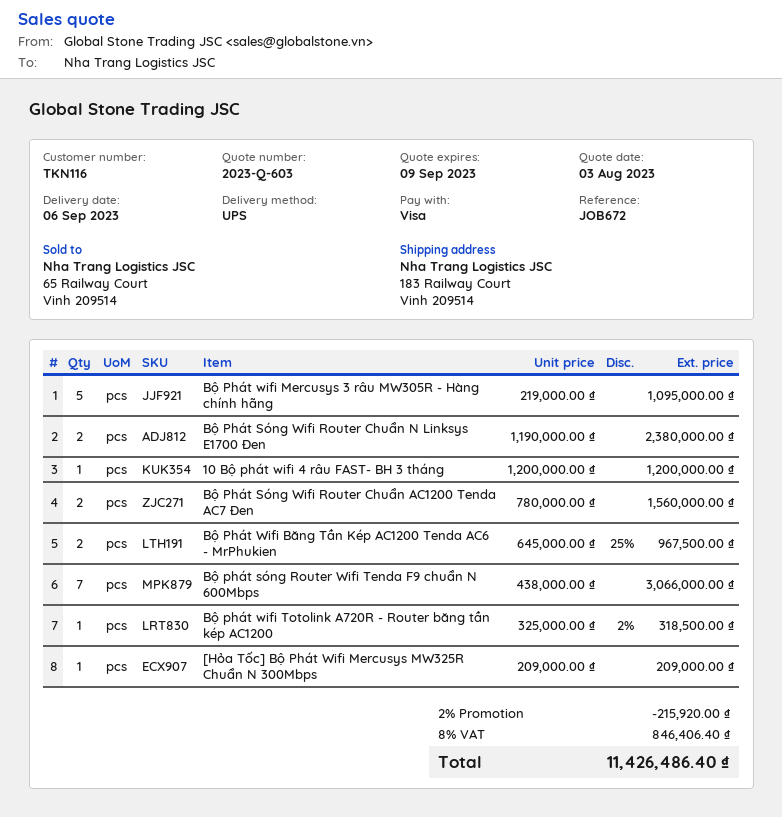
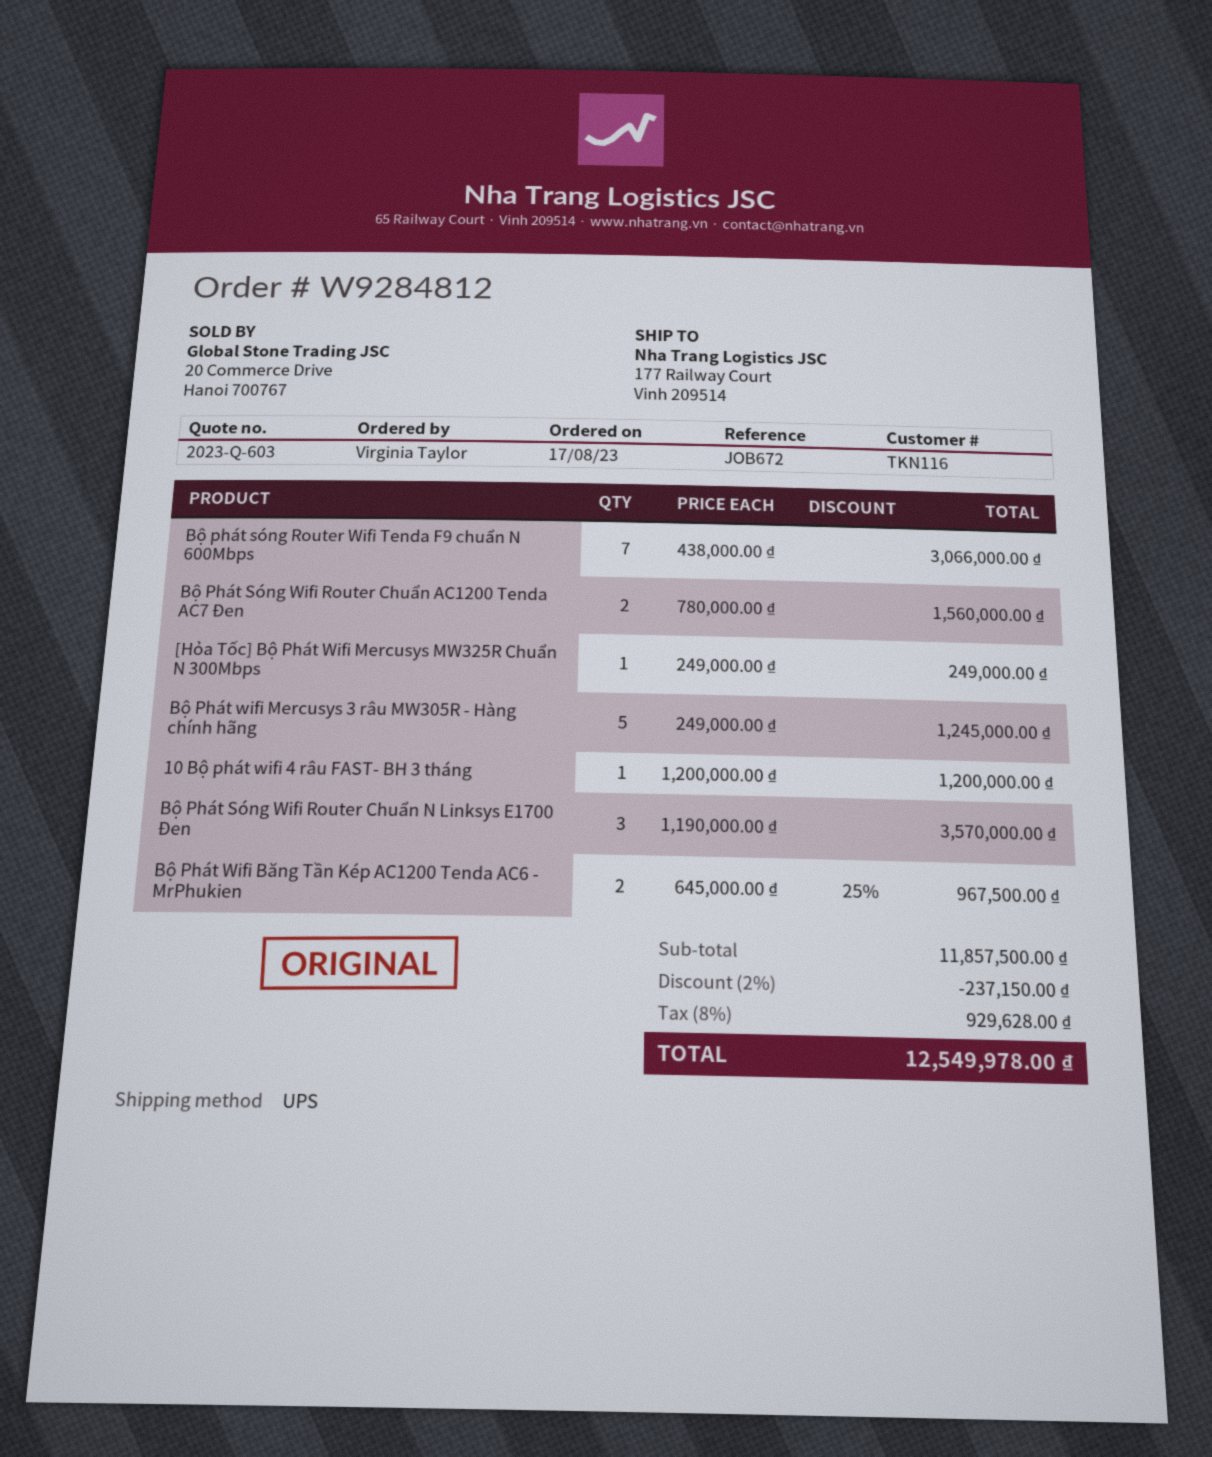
ship to: 183 Railway Court, Vinh 209514 -> 177 Railway Court, Vinh 209514
Bộ Phát wifi Mercusys 3 râu MW305R - Hàng chính hãng: 5 x 219000.00 = 1095000.00 -> 5 x 249000.00 = 1245000.00
Bộ Phát Sóng Wifi Router Chuẩn N Linksys E1700 Đen: 2 x 1190000.00 = 2380000.00 -> 3 x 1190000.00 = 3570000.00
Bộ phát wifi Totolink A720R - Router băng tần kép AC1200: 1 x 325000.00 - 2% = 318500.00 -> none
[Hỏa Tốc] Bộ Phát Wifi Mercusys MW325R Chuẩn N 300Mbps: 1 x 209000.00 = 209000.00 -> 1 x 249000.00 = 249000.00
discount: 2% = 215920.00 -> 2% = 237150.00
tax: 8% = 846406.40 -> 8% = 929628.00
total: 11426486.40 -> 12549978.00

